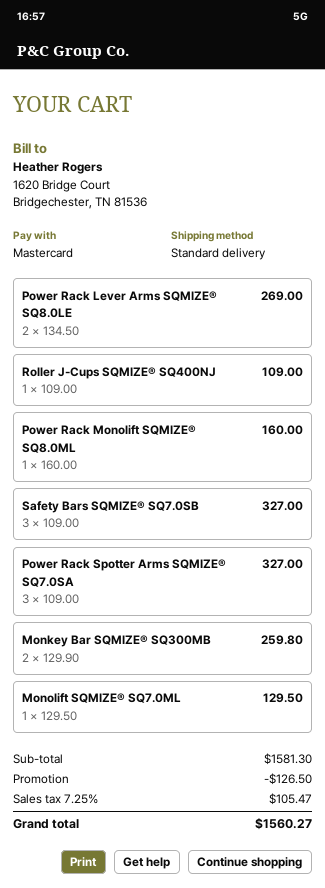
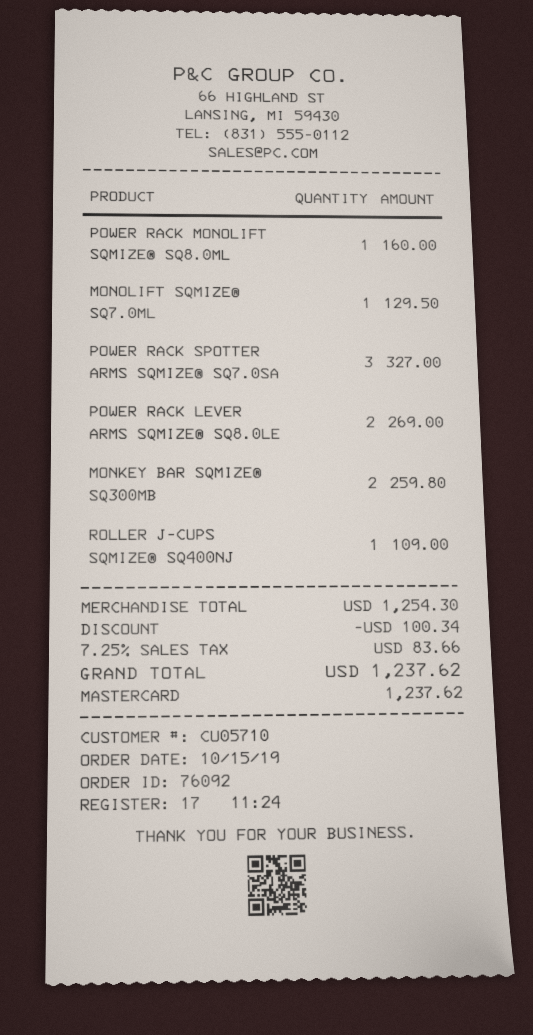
Safety Bars SQMIZE® SQ7.0SB: 3 for 327.00 -> none
subtotal: 1581.30 -> 1254.30
discount: 126.50 -> 100.34
tax: 7.25% = 105.47 -> 7.25% = 83.66
total: 1560.27 -> 1237.62

